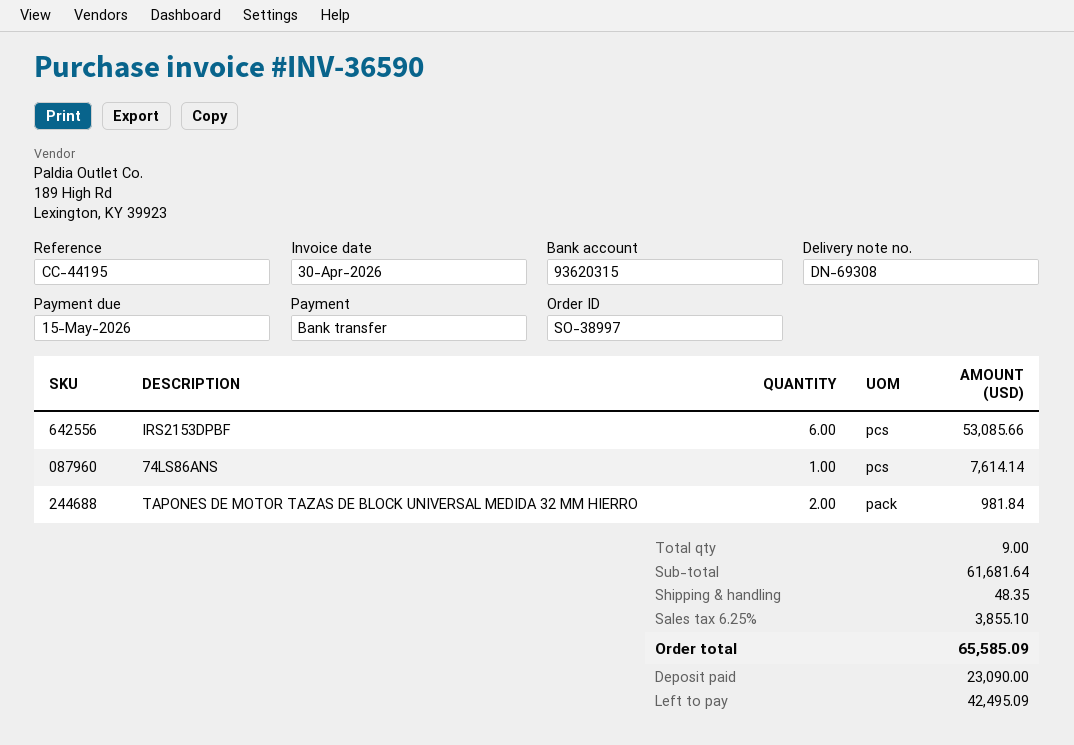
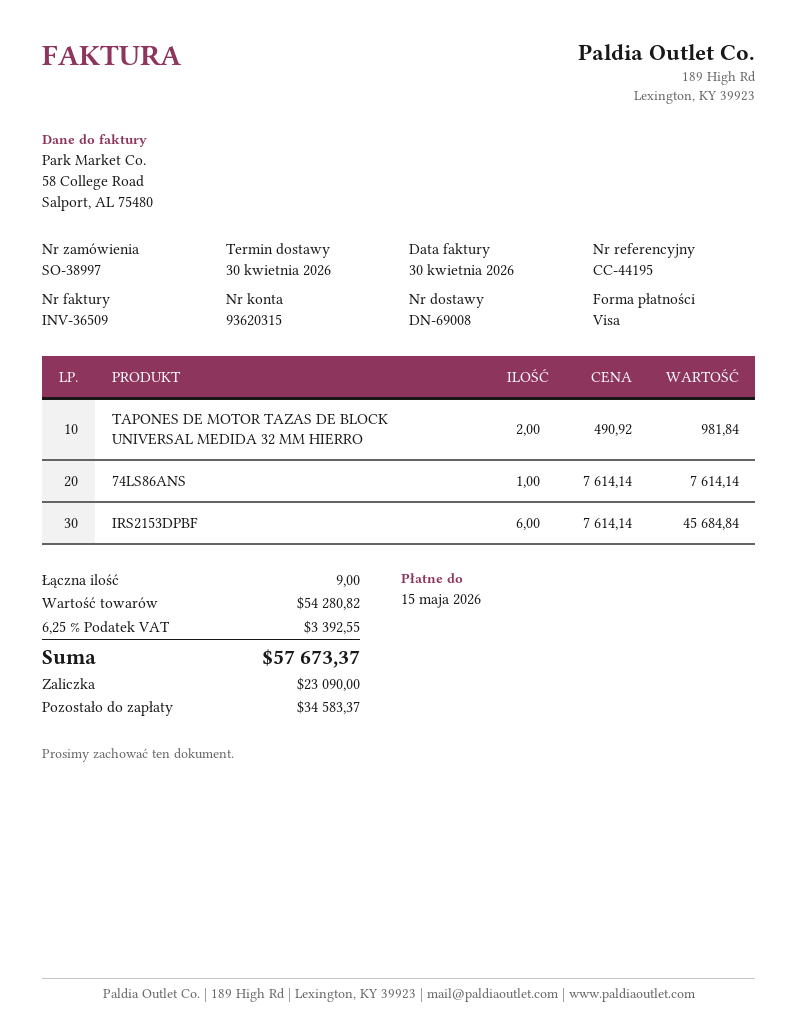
delivery note number: DN-69308 -> DN-69008
invoice number: INV-36590 -> INV-36509
payment method: bank transfer -> Visa
IRS2153DPBF: 6 for 53085.66 -> 6 for 45684.84
subtotal: 61681.64 -> 54280.82
shipping: 48.35 -> none
tax: 6.25% = 3855.10 -> 6.25% = 3392.55
total: 65585.09 -> 57673.37
balance: 42495.09 -> 34583.37

